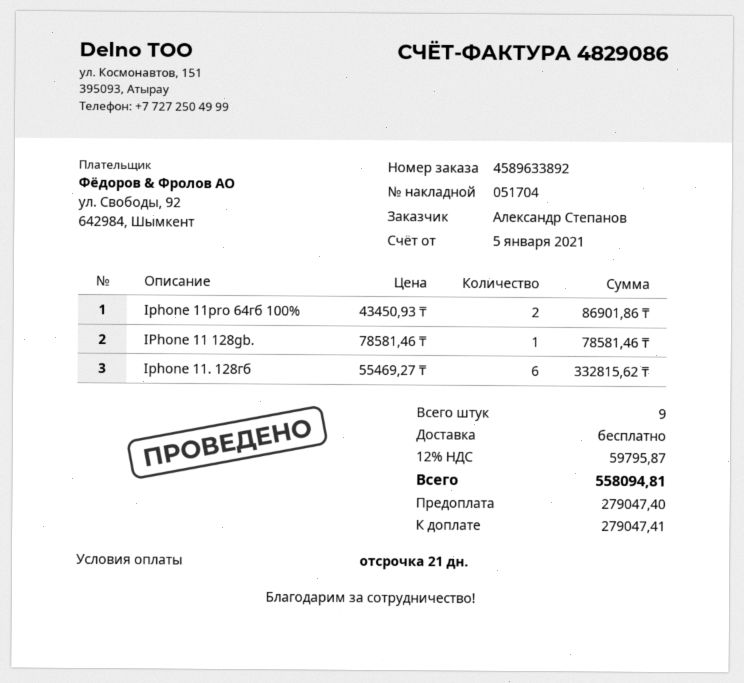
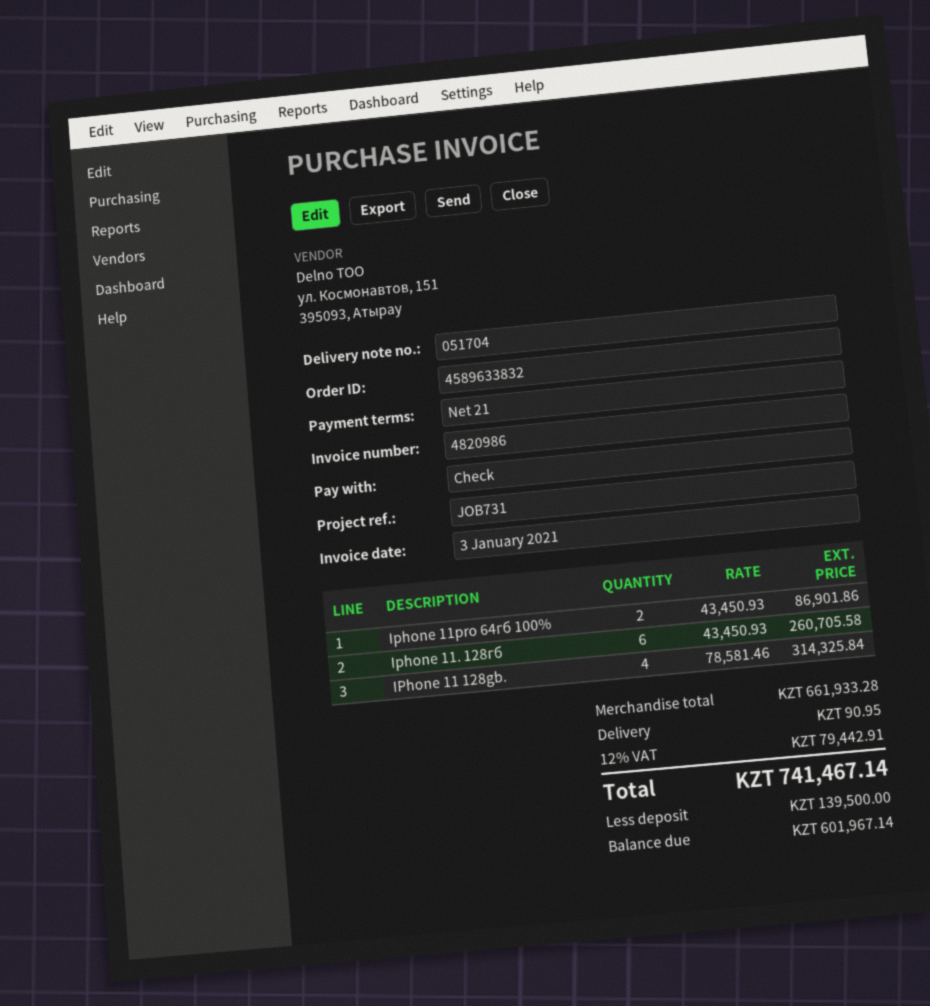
order number: 4589633892 -> 4589633832
invoice number: 4829086 -> 4820986
invoice date: 2021-01-05 -> 2021-01-03
IPhone 11 128gb.: 1 x 78581.46 = 78581.46 -> 4 x 78581.46 = 314325.84
Iphone 11. 128гб: 6 x 55469.27 = 332815.62 -> 6 x 43450.93 = 260705.58
shipping: 0.00 -> 90.95
tax: 12% = 59795.87 -> 12% = 79442.91
total: 558094.81 -> 741467.14
deposit: 279047.40 -> 139500.00
balance: 279047.41 -> 601967.14

